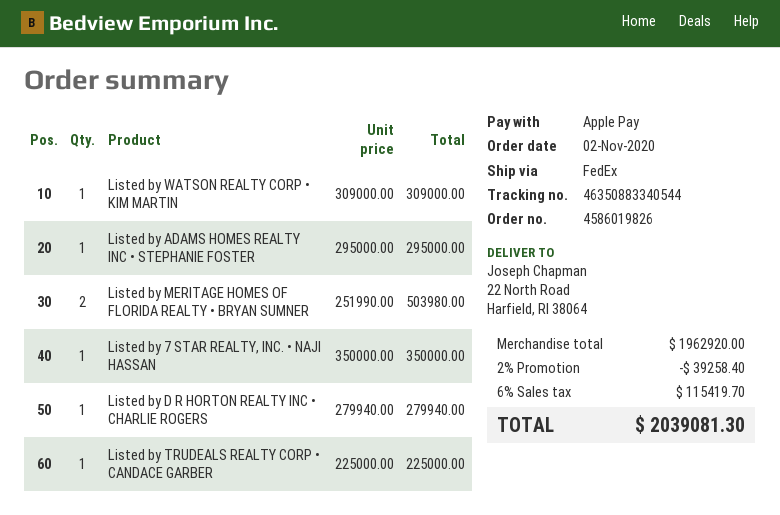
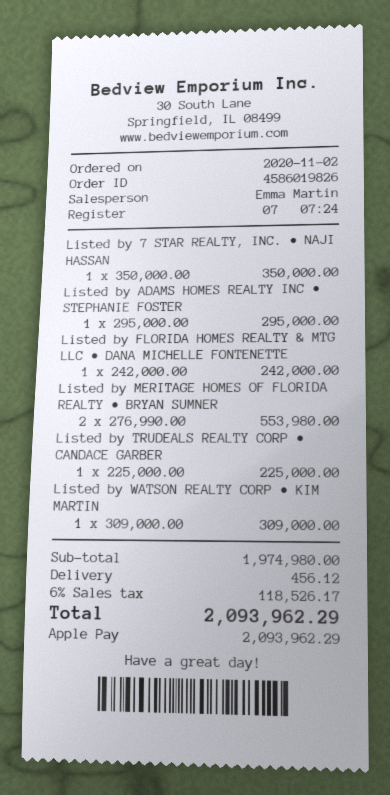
Listed by MERITAGE HOMES OF FLORIDA REALTY • BRYAN SUMNER: 2 x 251990.00 = 503980.00 -> 2 x 276990.00 = 553980.00
Listed by D R HORTON REALTY INC • CHARLIE ROGERS: 1 x 279940.00 = 279940.00 -> none
Listed by FLORIDA HOMES REALTY & MTG LLC • DANA MICHELLE FONTENETTE: none -> 1 x 242000.00 = 242000.00
subtotal: 1962920.00 -> 1974980.00
discount: 2% = 39258.40 -> none
shipping: none -> 456.12
tax: 6% = 115419.70 -> 6% = 118526.17
total: 2039081.30 -> 2093962.29

